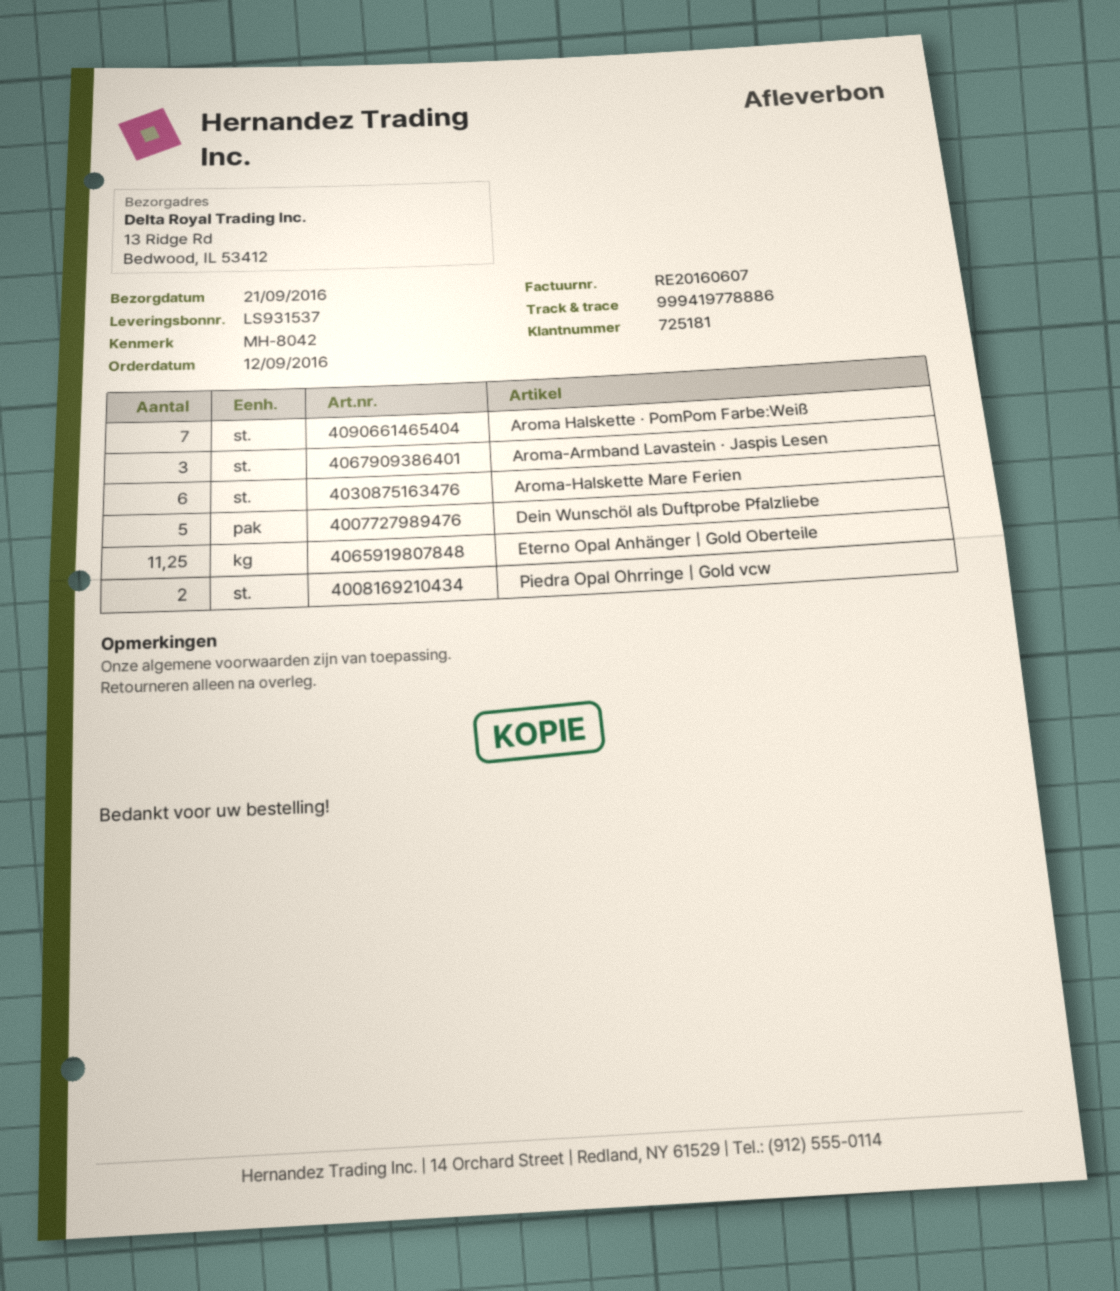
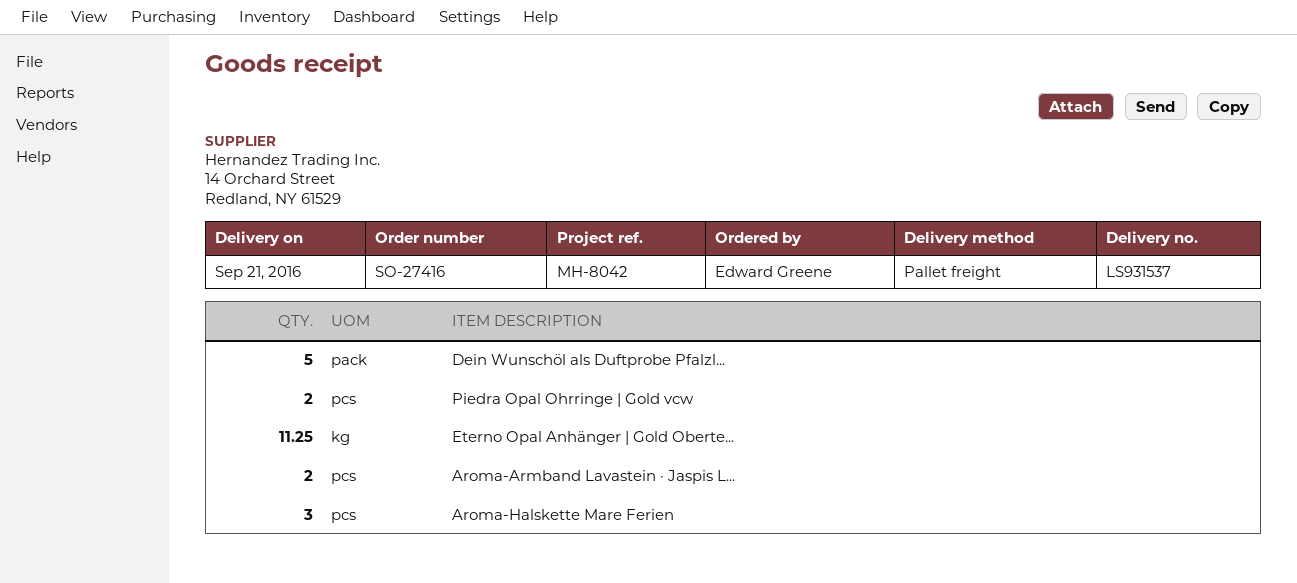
Aroma Halskette · PomPom Farbe:Weiß: 7 -> none
Aroma-Armband Lavastein · Jaspis Lesen: 3 -> 2
Aroma-Halskette Mare Ferien: 6 -> 3

